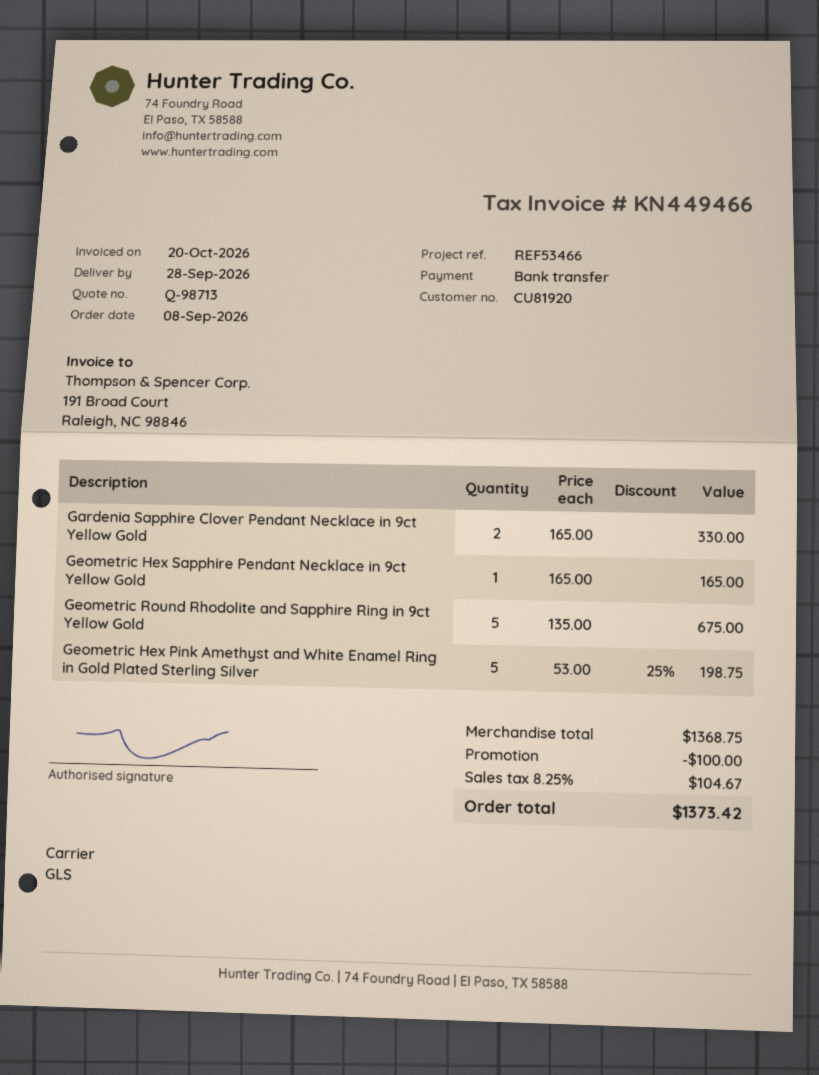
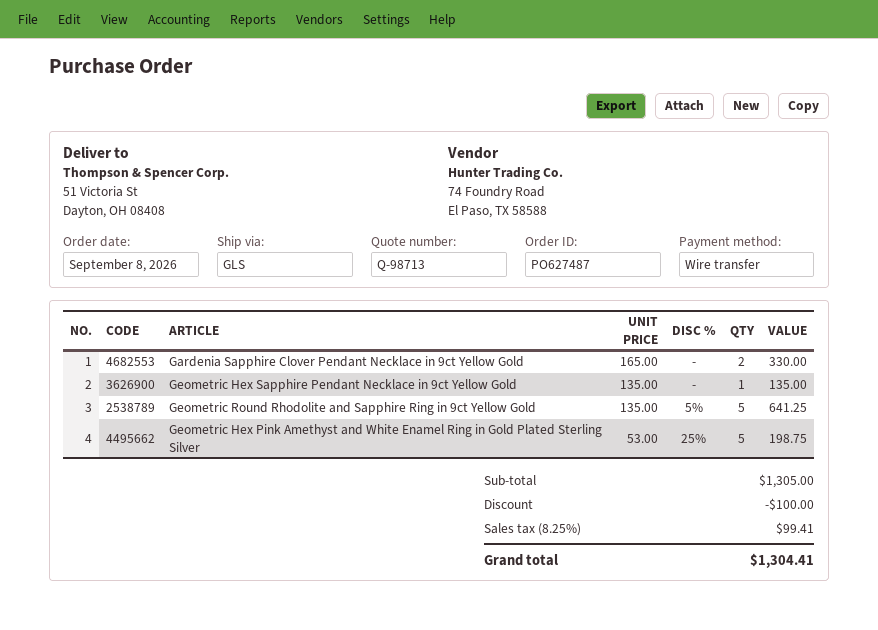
Geometric Hex Sapphire Pendant Necklace in 9ct Yellow Gold: 1 x 165.00 = 165.00 -> 1 x 135.00 = 135.00
Geometric Round Rhodolite and Sapphire Ring in 9ct Yellow Gold: 5 x 135.00 = 675.00 -> 5 x 135.00 - 5% = 641.25
subtotal: 1368.75 -> 1305.00
tax: 8.25% = 104.67 -> 8.25% = 99.41
total: 1373.42 -> 1304.41

